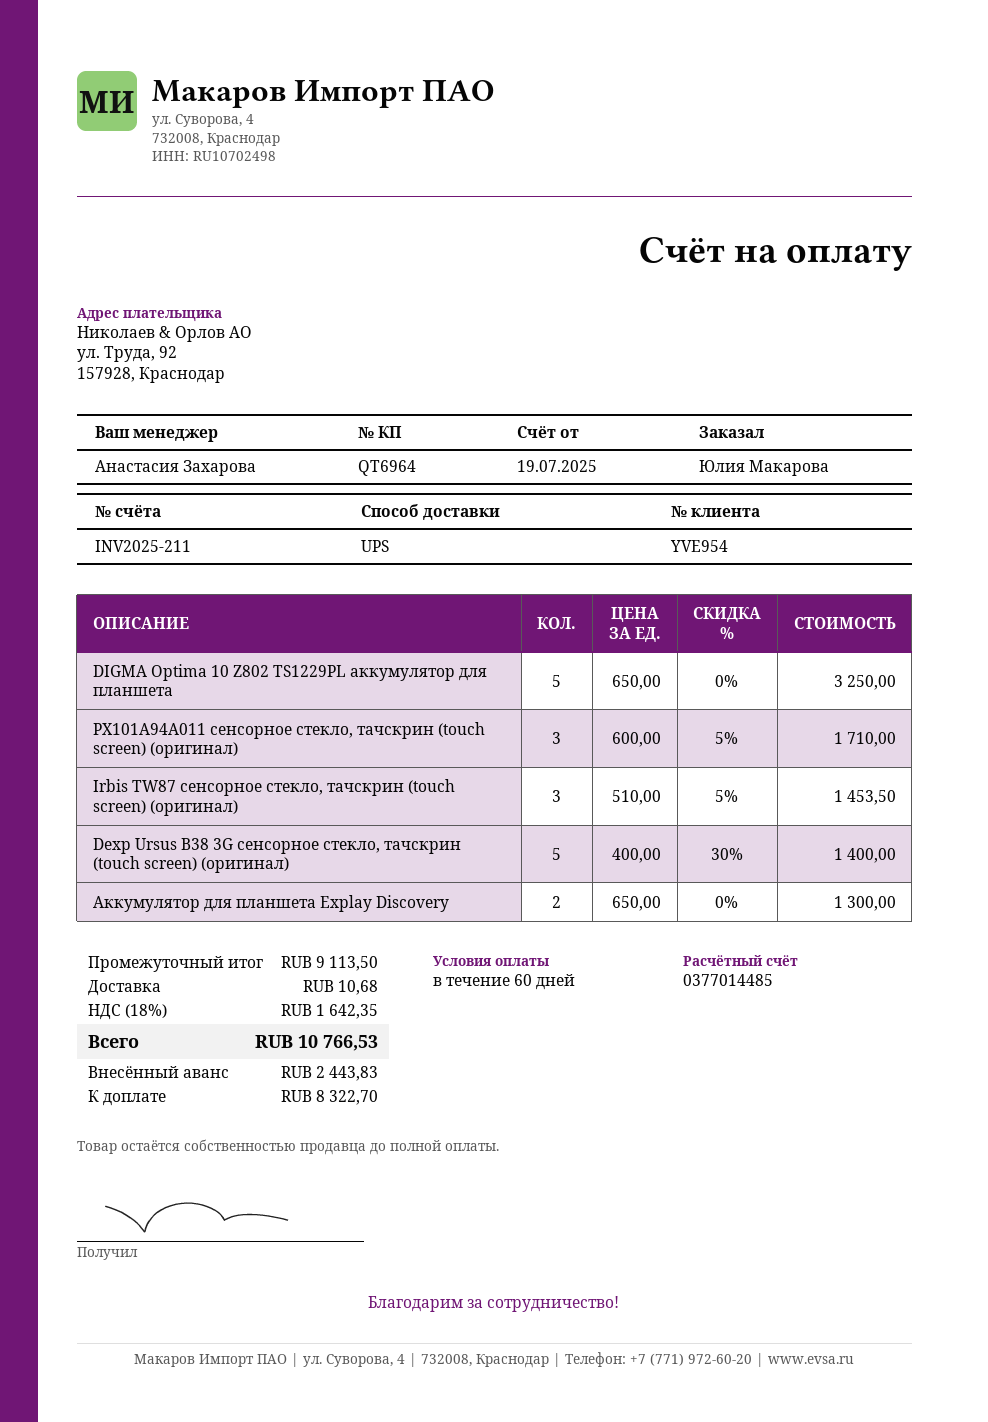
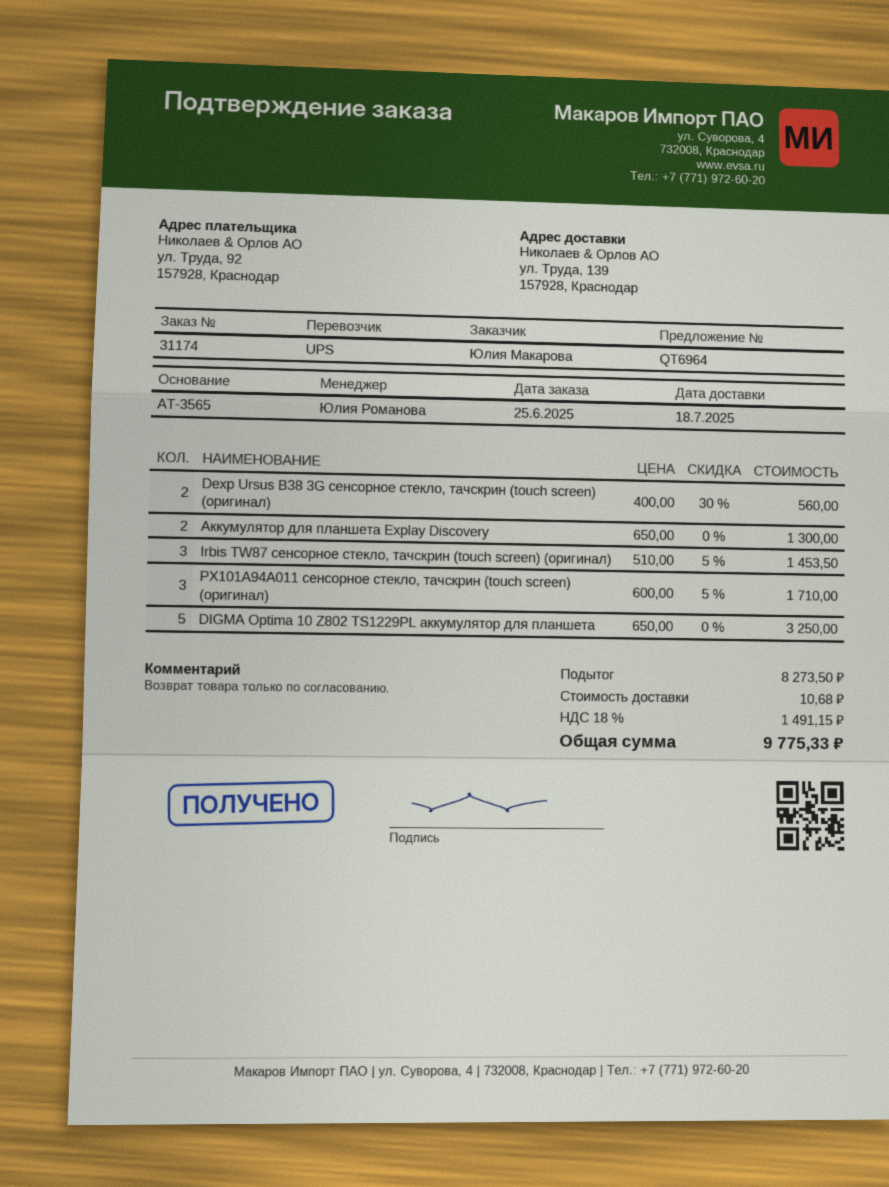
sales rep: Анастасия Захарова -> Юлия Романова
Dexp Ursus B38 3G сенсорное стекло, тачскрин (touch screen) (оригинал): 5 x 400.00 - 30% = 1400.00 -> 2 x 400.00 - 30% = 560.00
subtotal: 9113.50 -> 8273.50
tax: 18% = 1642.35 -> 18% = 1491.15
total: 10766.53 -> 9775.33

